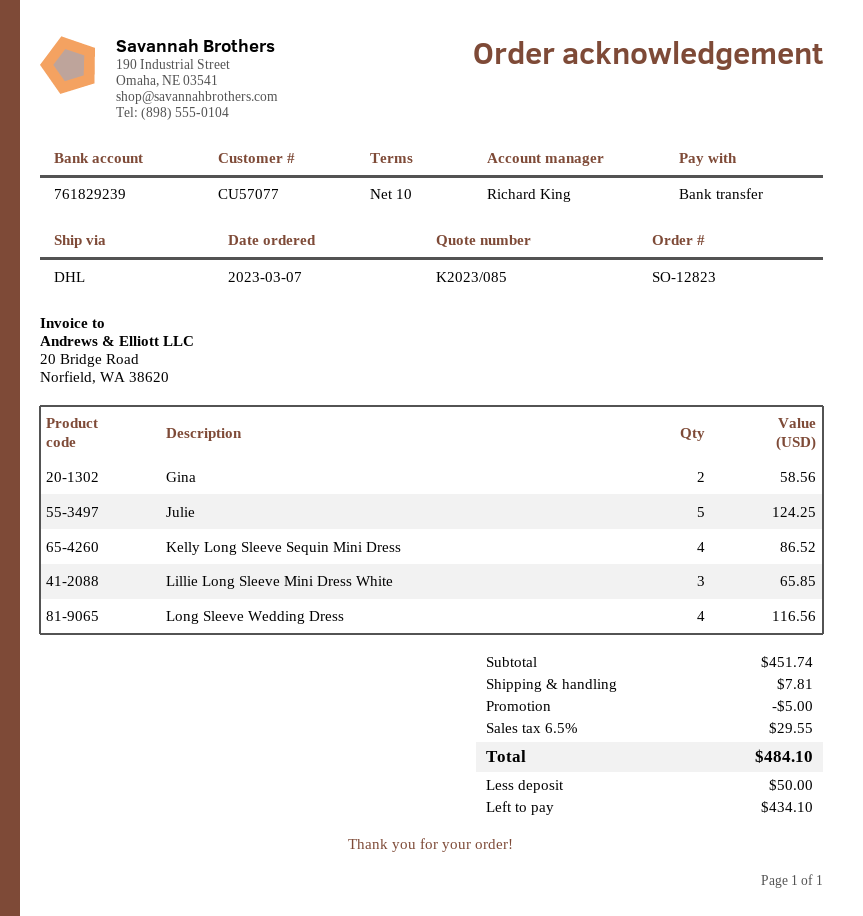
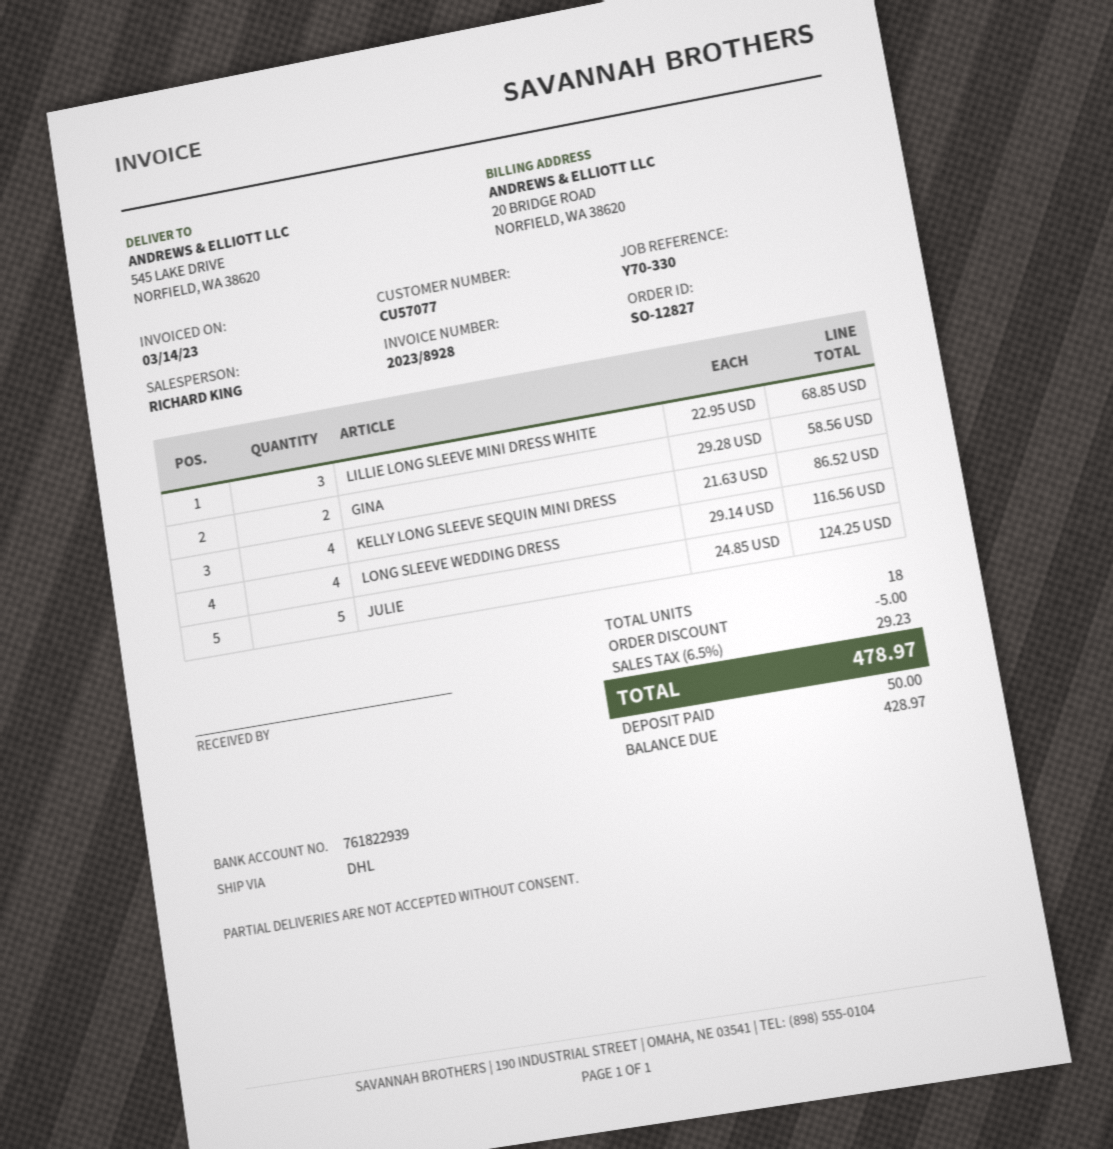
order number: SO-12823 -> SO-12827
bank account: 761829239 -> 761822939
Lillie Long Sleeve Mini Dress White: 3 for 65.85 -> 3 for 68.85
shipping: 7.81 -> none
tax: 6.5% = 29.55 -> 6.5% = 29.23
total: 484.10 -> 478.97
balance: 434.10 -> 428.97

